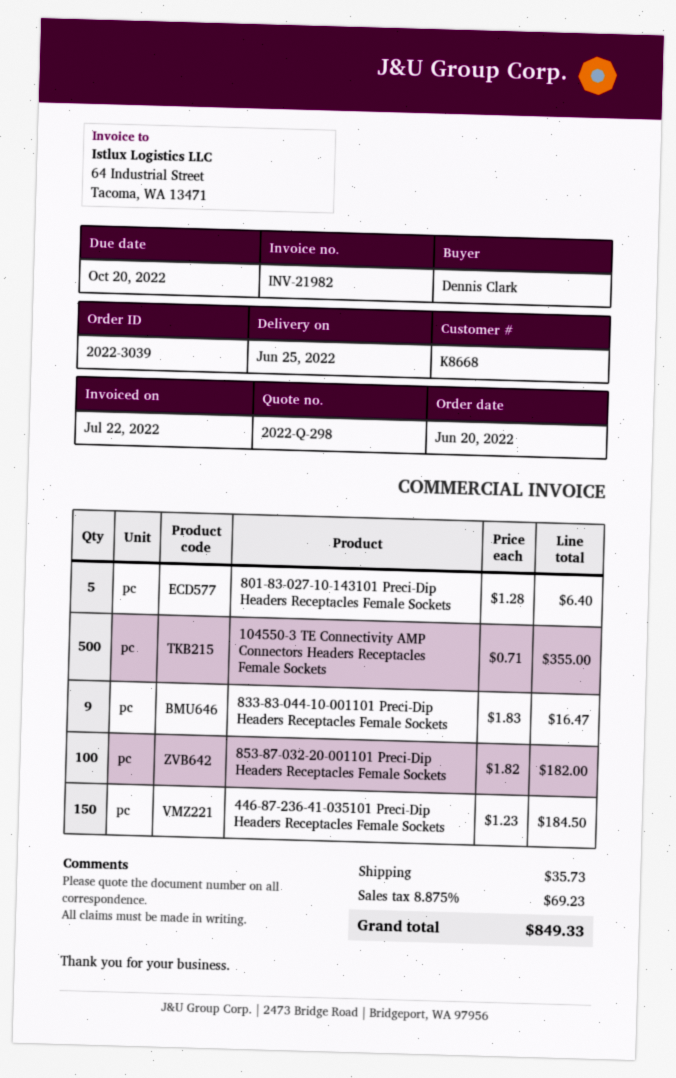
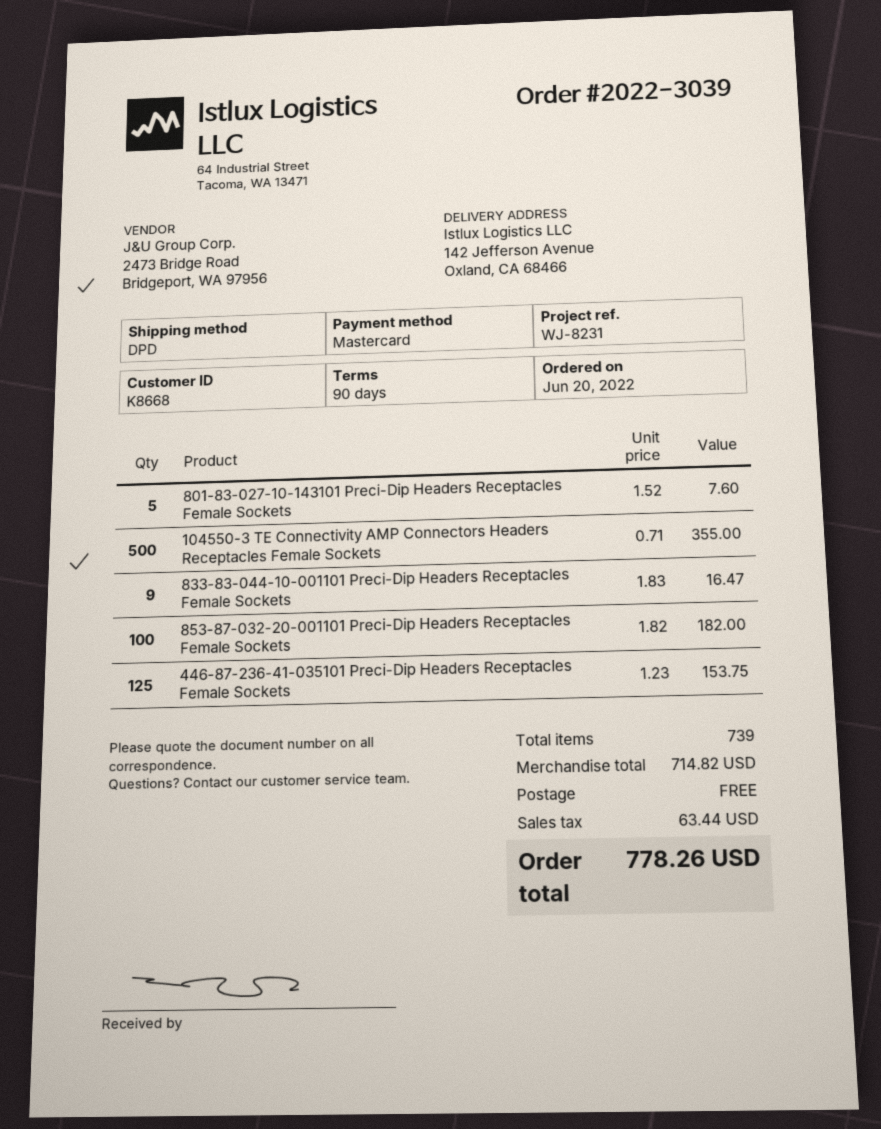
801-83-027-10-143101 Preci-Dip Headers Receptacles Female Sockets: 5 x 1.28 = 6.40 -> 5 x 1.52 = 7.60
446-87-236-41-035101 Preci-Dip Headers Receptacles Female Sockets: 150 x 1.23 = 184.50 -> 125 x 1.23 = 153.75
shipping: 35.73 -> 0.00
tax: 69.23 -> 63.44
total: 849.33 -> 778.26

